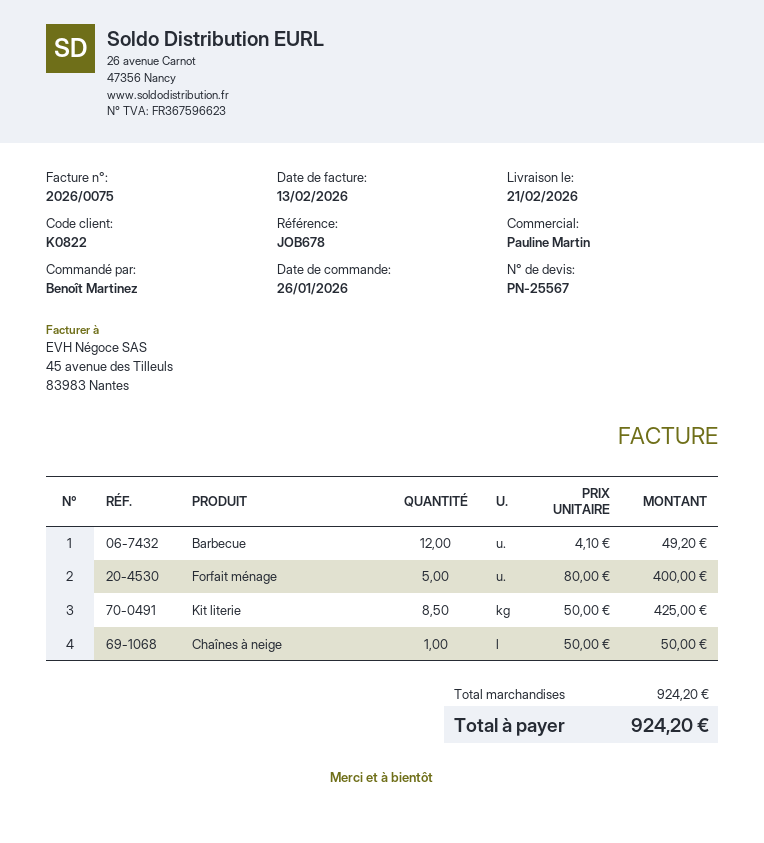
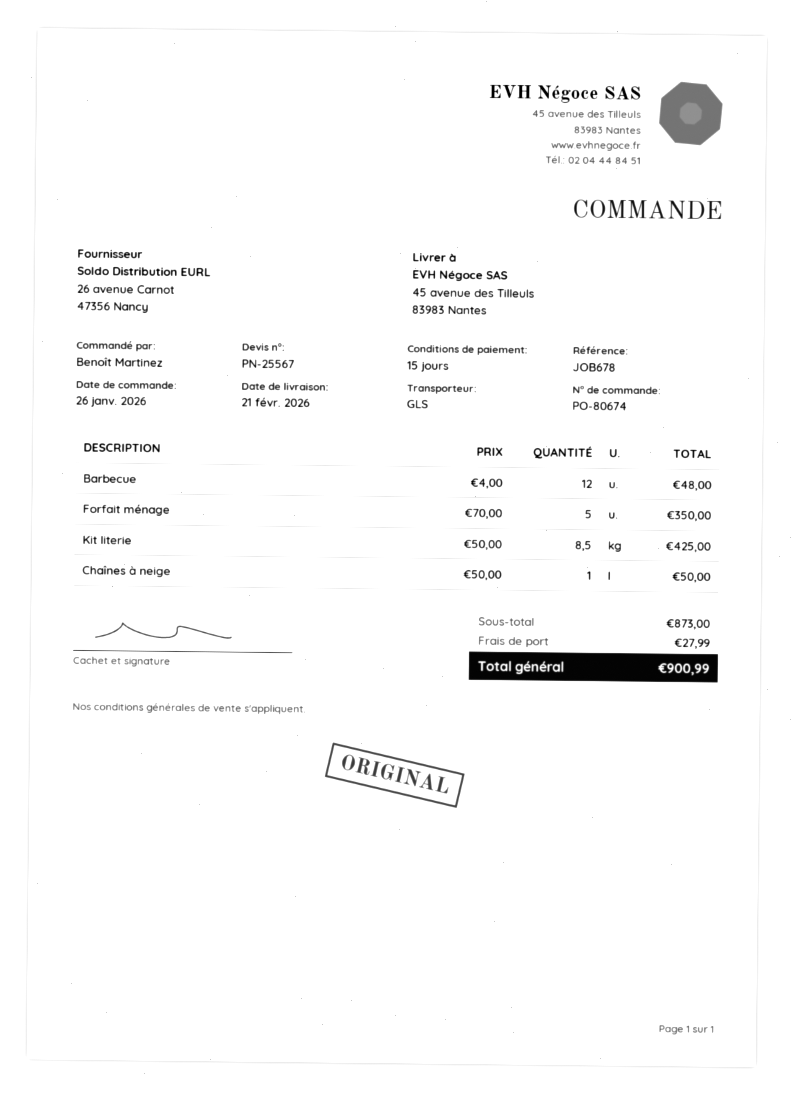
Barbecue: 12 x 4.10 = 49.20 -> 12 x 4.00 = 48.00
Forfait ménage: 5 x 80.00 = 400.00 -> 5 x 70.00 = 350.00
subtotal: 924.20 -> 873.00
shipping: none -> 27.99
total: 924.20 -> 900.99

